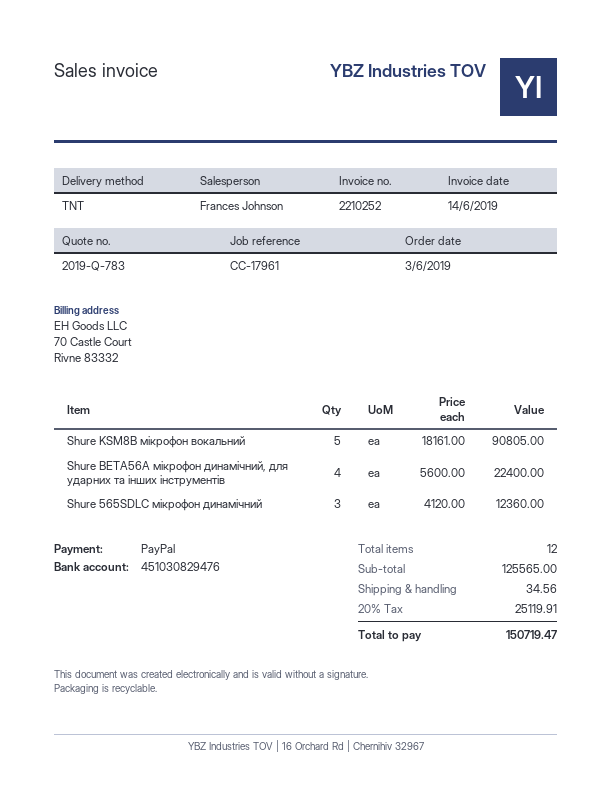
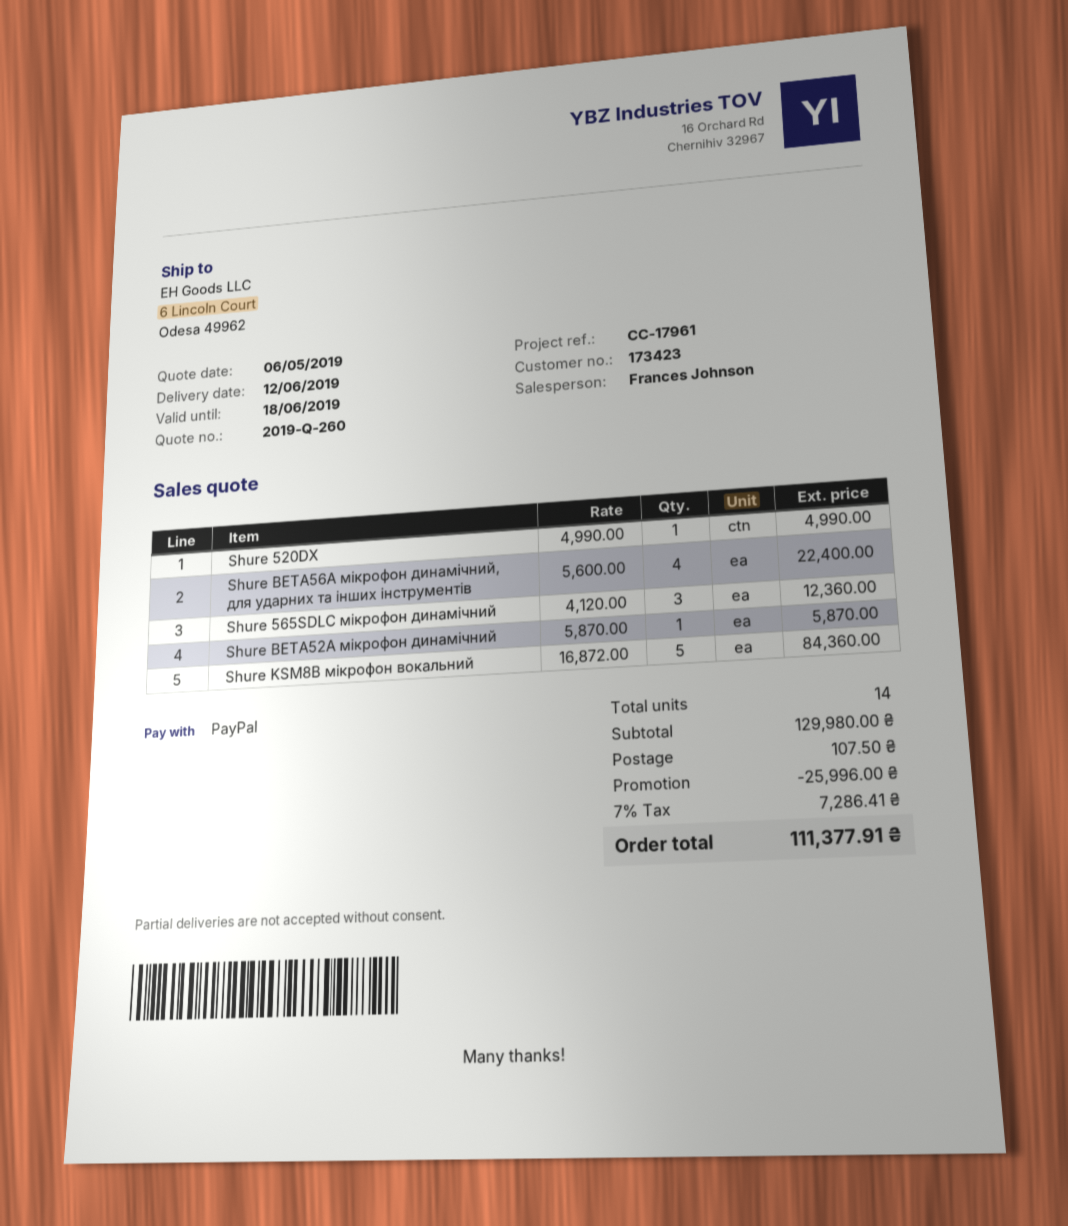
quote number: 2019-Q-783 -> 2019-Q-260
Shure KSM8B мікрофон вокальний: 5 x 18161.00 = 90805.00 -> 5 x 16872.00 = 84360.00
Shure 520DX: none -> 1 x 4990.00 = 4990.00
Shure BETA52A мікрофон динамічний: none -> 1 x 5870.00 = 5870.00
total quantity: 12 -> 14
subtotal: 125565.00 -> 129980.00
discount: none -> 25996.00
shipping: 34.56 -> 107.50
tax: 20% = 25119.91 -> 7% = 7286.41
total: 150719.47 -> 111377.91

